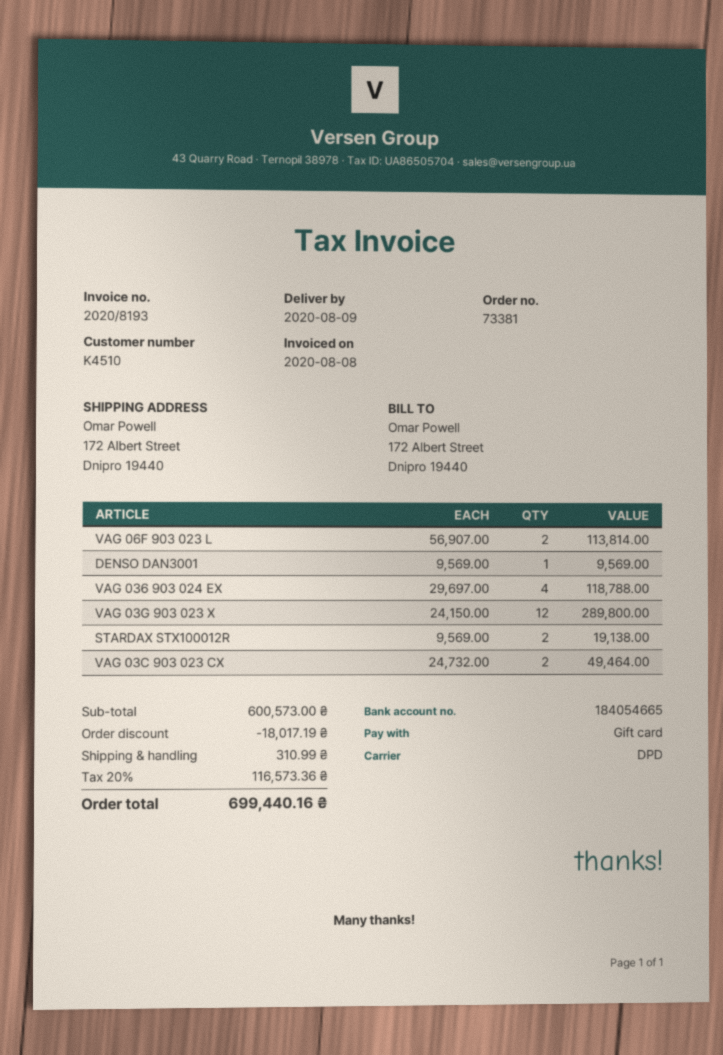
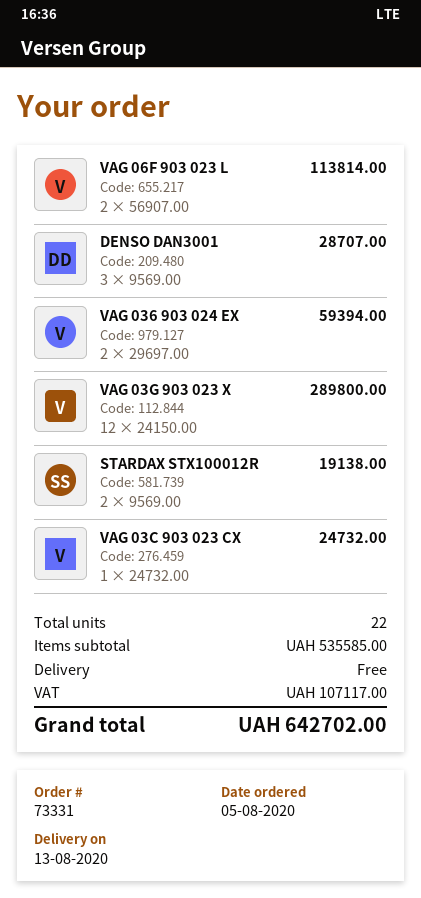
order number: 73381 -> 73331
delivery date: 2020-08-09 -> 2020-08-13
DENSO DAN3001: 1 x 9569.00 = 9569.00 -> 3 x 9569.00 = 28707.00
VAG 036 903 024 EX: 4 x 29697.00 = 118788.00 -> 2 x 29697.00 = 59394.00
VAG 03C 903 023 CX: 2 x 24732.00 = 49464.00 -> 1 x 24732.00 = 24732.00
subtotal: 600573.00 -> 535585.00
discount: 18017.19 -> none
shipping: 310.99 -> 0.00
tax: 116573.36 -> 107117.00
total: 699440.16 -> 642702.00

